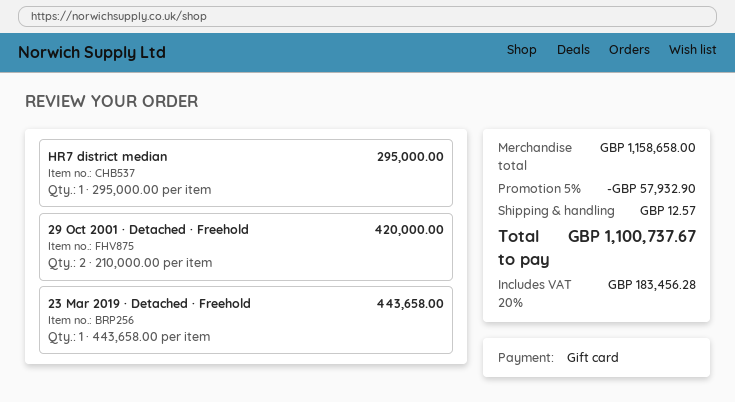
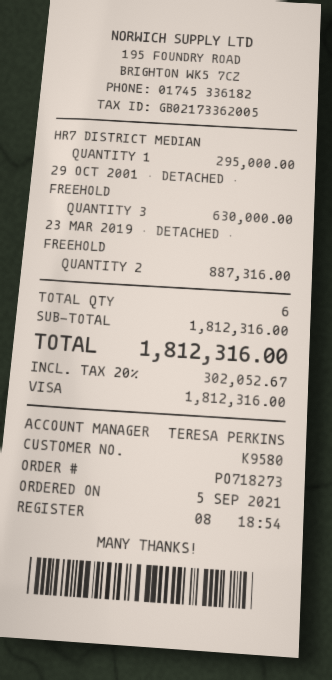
payment method: gift card -> Visa
29 Oct 2001 · Detached · Freehold: 2 for 420000.00 -> 3 for 630000.00
23 Mar 2019 · Detached · Freehold: 1 for 443658.00 -> 2 for 887316.00
subtotal: 1158658.00 -> 1812316.00
discount: 5% = 57932.90 -> none
shipping: 12.57 -> none
tax: 20% = 183456.28 -> 20% = 302052.67
total: 1100737.67 -> 1812316.00

